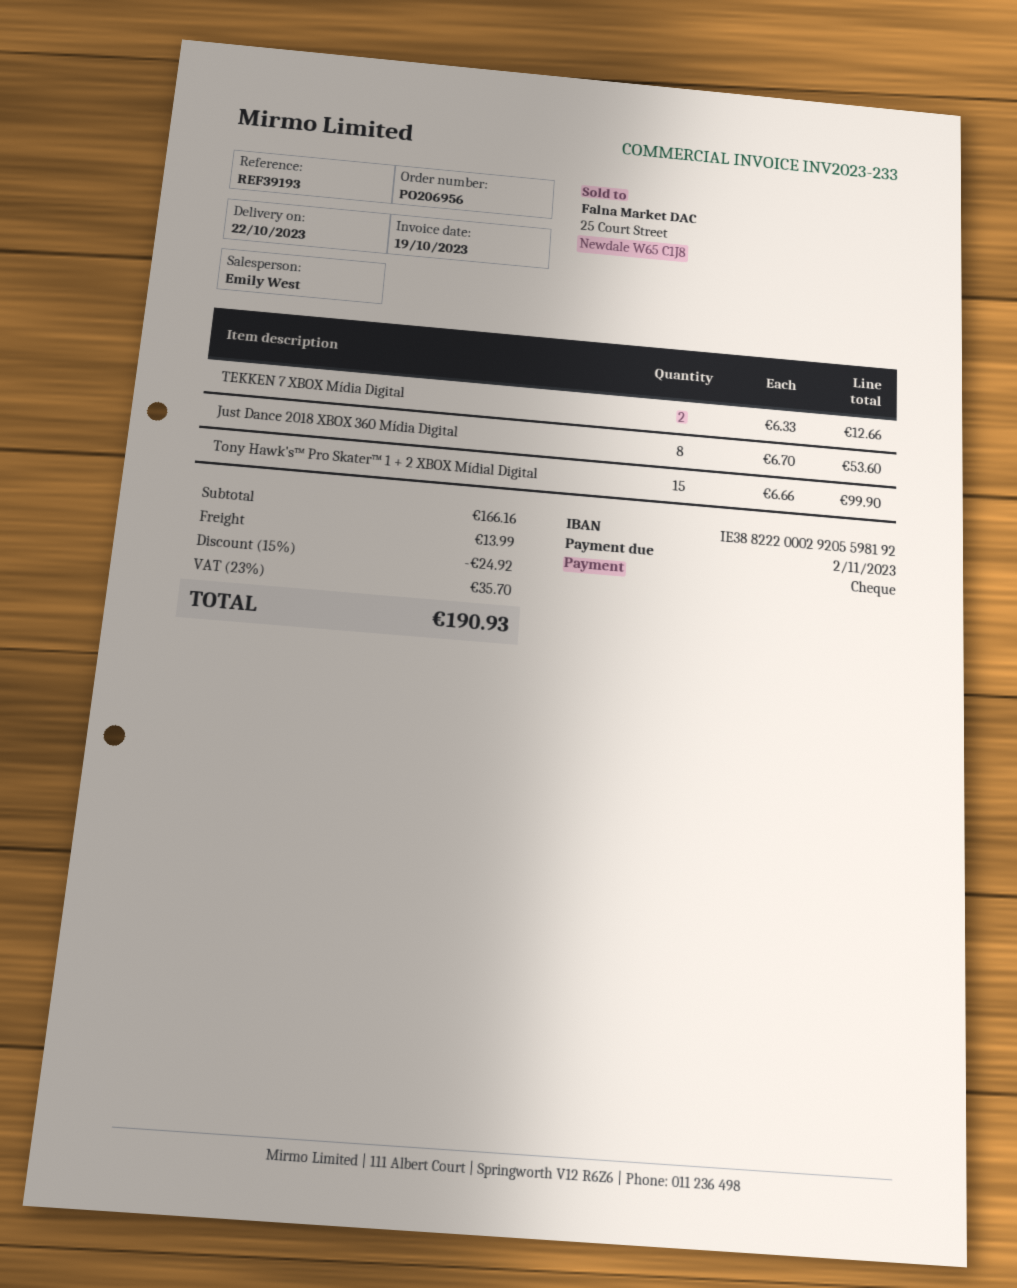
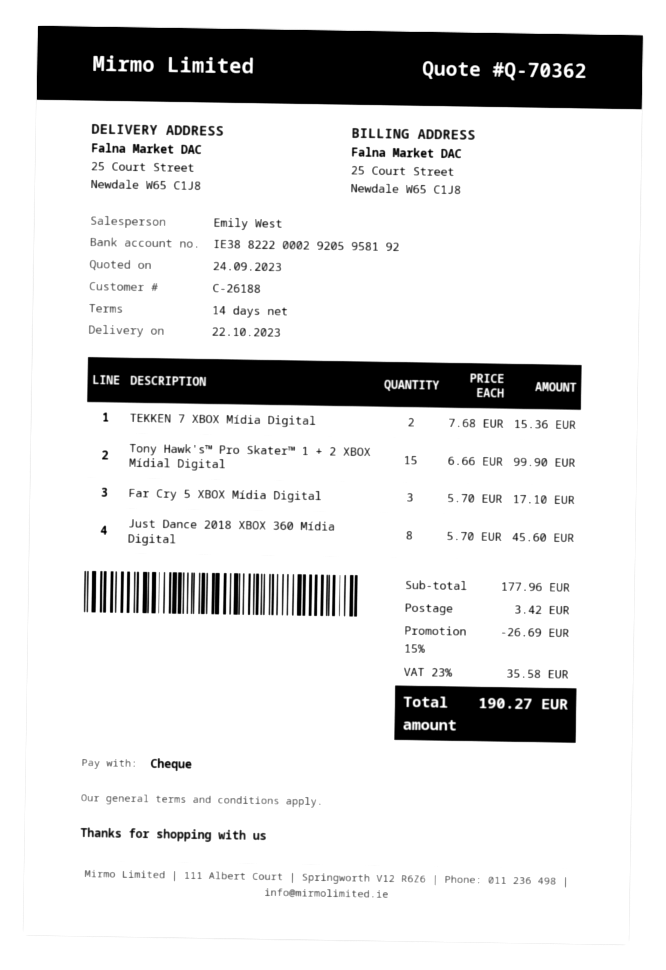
bank account: IE38822200029205598192 -> IE38822200029205958192
TEKKEN 7 XBOX Mídia Digital: 2 x 6.33 = 12.66 -> 2 x 7.68 = 15.36
Just Dance 2018 XBOX 360 Mídia Digital: 8 x 6.70 = 53.60 -> 8 x 5.70 = 45.60
Far Cry 5 XBOX Mídia Digital: none -> 3 x 5.70 = 17.10
subtotal: 166.16 -> 177.96
discount: 15% = 24.92 -> 15% = 26.69
shipping: 13.99 -> 3.42
tax: 23% = 35.70 -> 23% = 35.58
total: 190.93 -> 190.27

